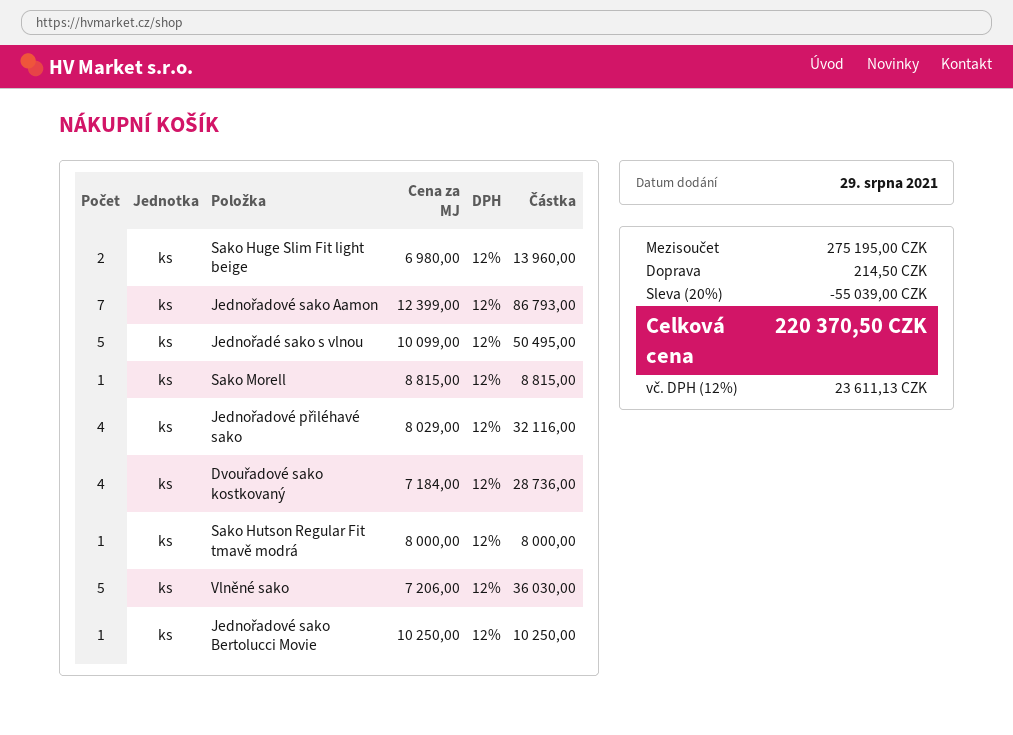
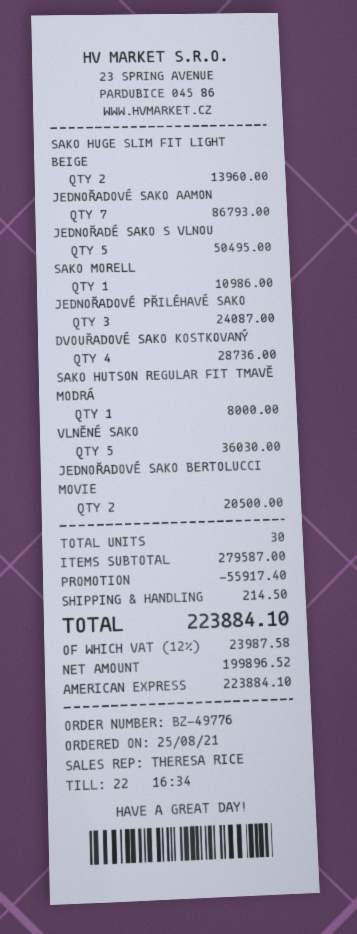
Sako Morell: 1 for 8815.00 -> 1 for 10986.00
Jednořadové přiléhavé sako: 4 for 32116.00 -> 3 for 24087.00
Jednořadové sako Bertolucci Movie: 1 for 10250.00 -> 2 for 20500.00
subtotal: 275195.00 -> 279587.00
discount: 55039.00 -> 55917.40
tax: 12% = 23611.13 -> 12% = 23987.58
total: 220370.50 -> 223884.10

